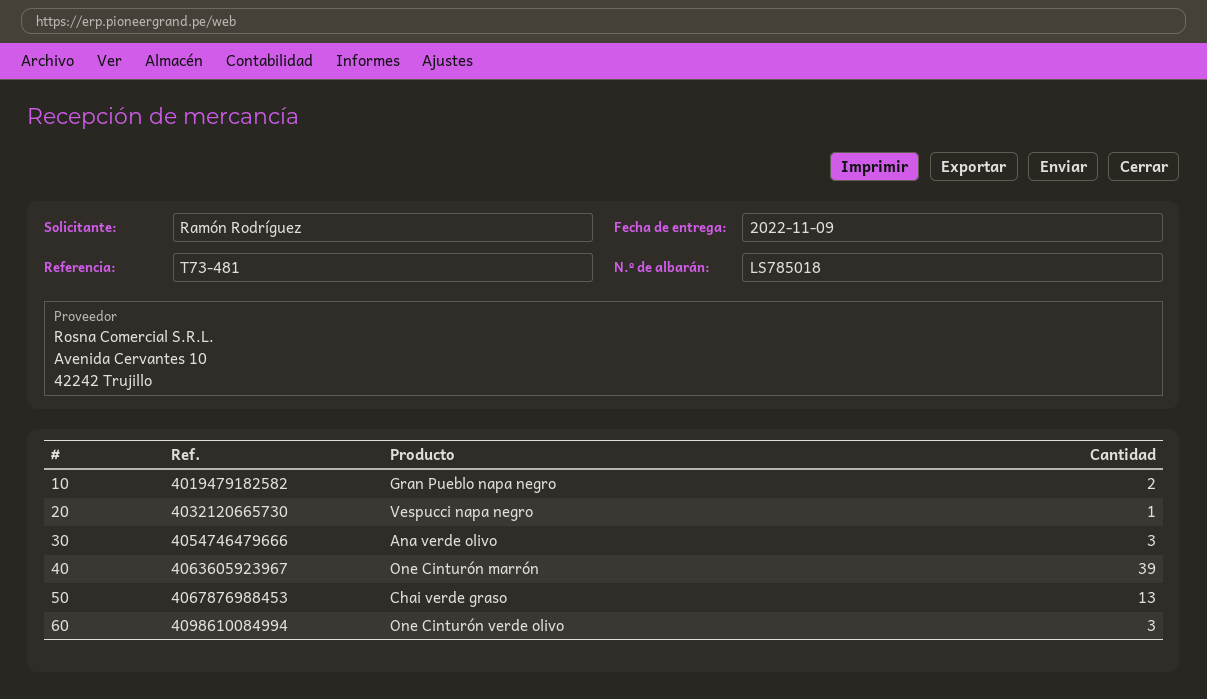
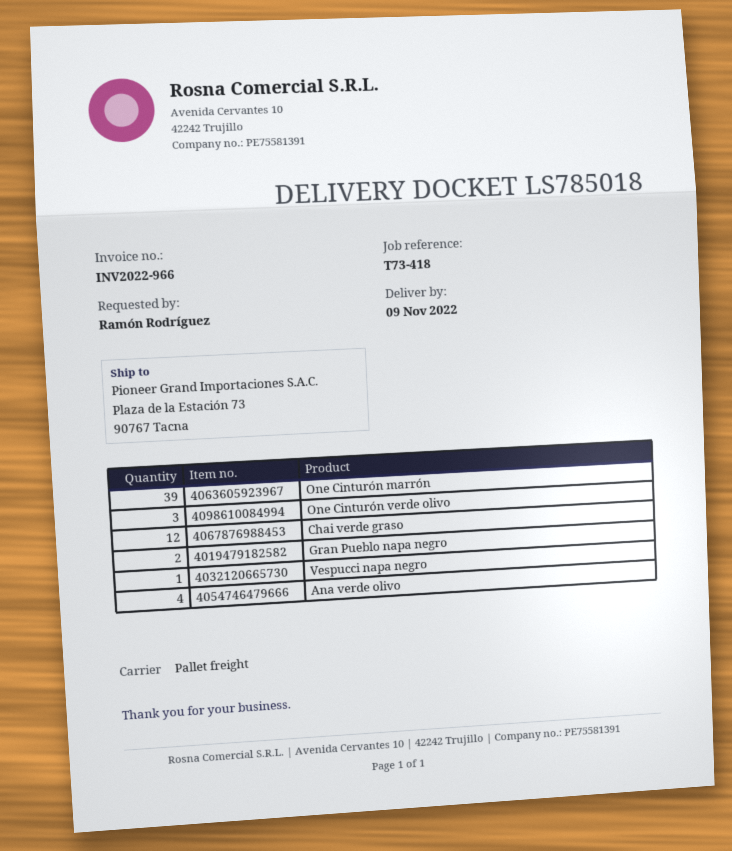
reference: T73-481 -> T73-418
Ana verde olivo: 3 -> 4
Chai verde graso: 13 -> 12

